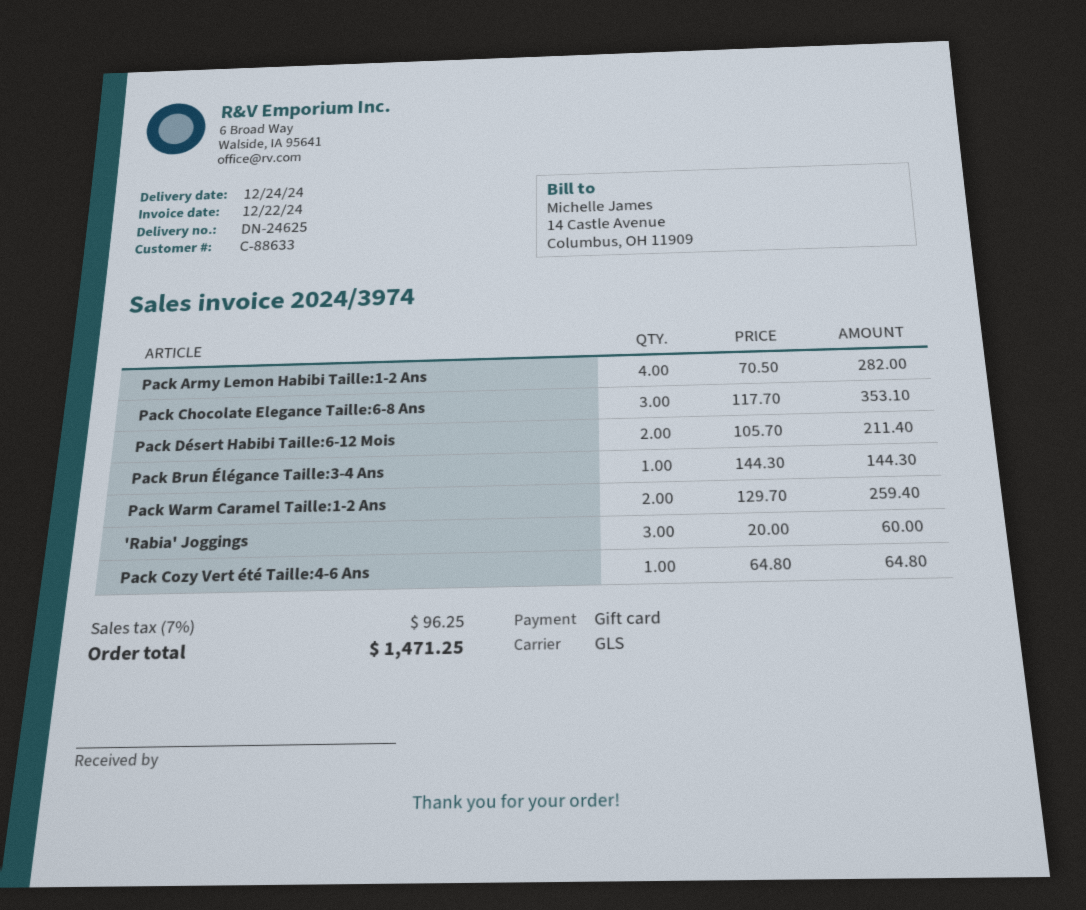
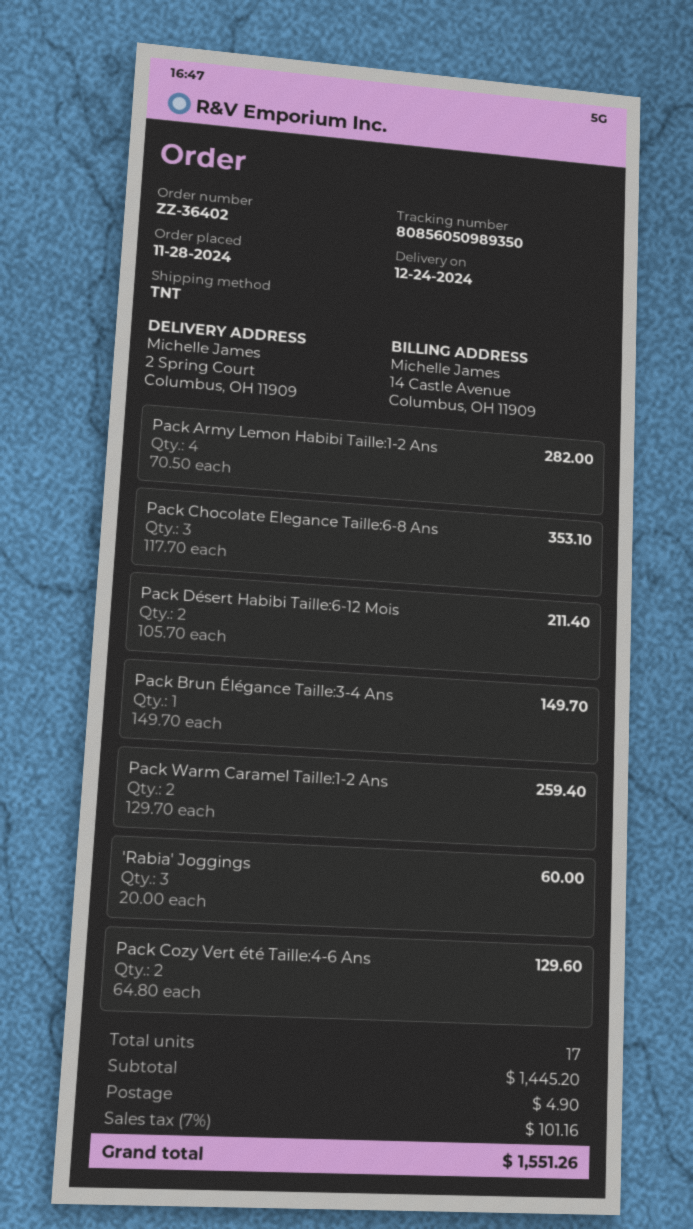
shipping method: GLS -> TNT
Pack Brun Élégance Taille:3-4 Ans: 1 x 144.30 = 144.30 -> 1 x 149.70 = 149.70
Pack Cozy Vert été Taille:4-6 Ans: 1 x 64.80 = 64.80 -> 2 x 64.80 = 129.60
shipping: none -> 4.90
tax: 7% = 96.25 -> 7% = 101.16
total: 1471.25 -> 1551.26

